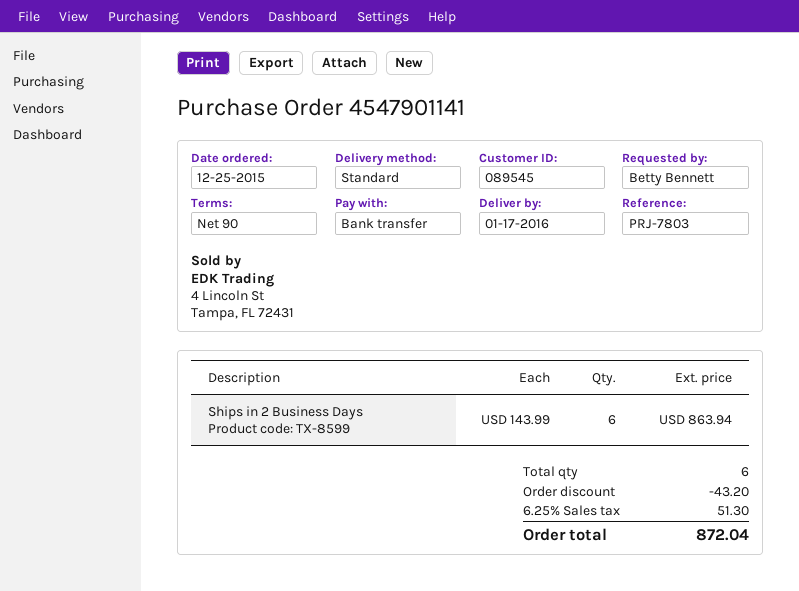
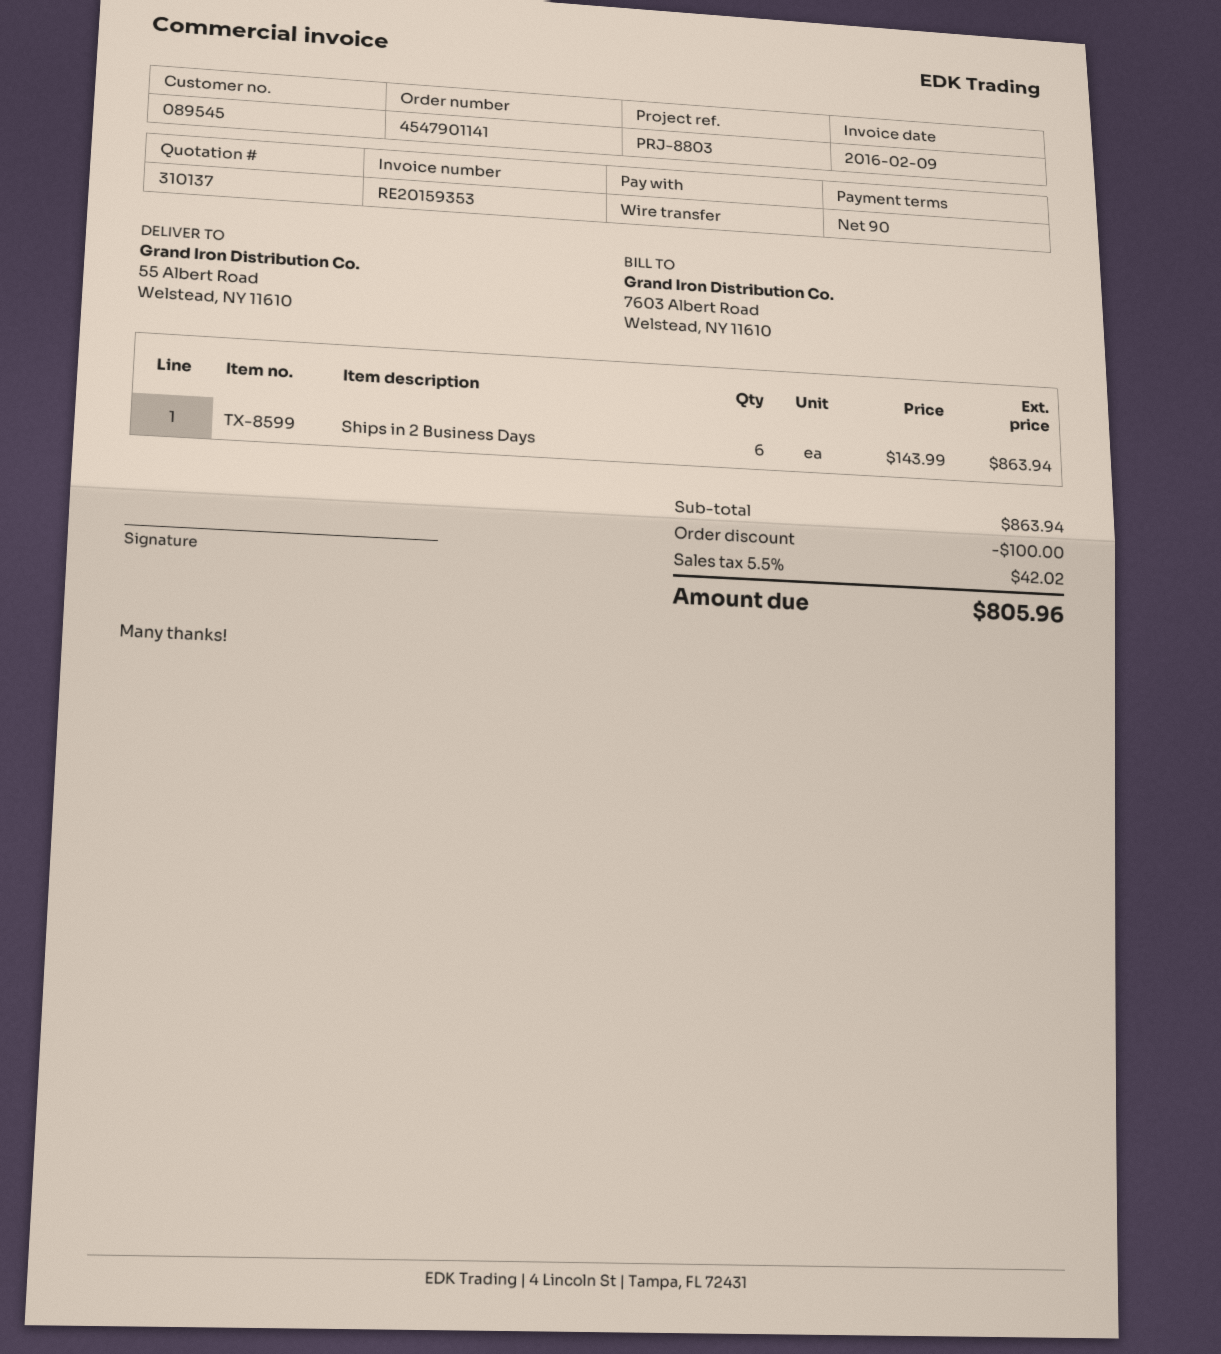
reference: PRJ-7803 -> PRJ-8803
discount: 43.20 -> 100.00
tax: 6.25% = 51.30 -> 5.5% = 42.02
total: 872.04 -> 805.96

